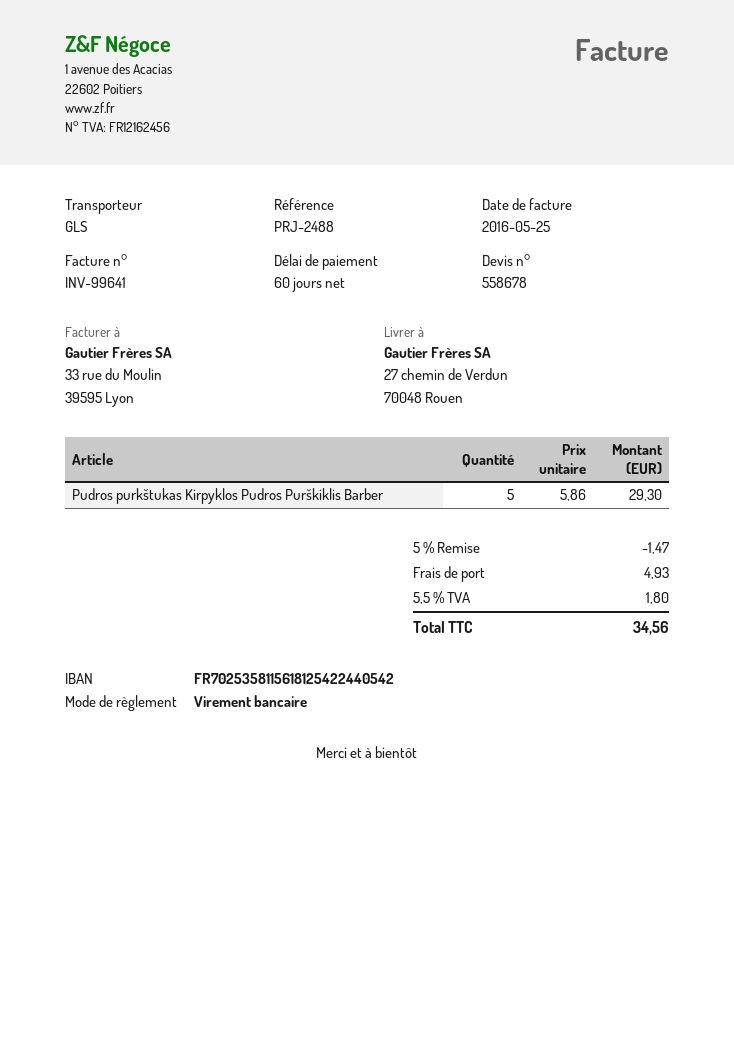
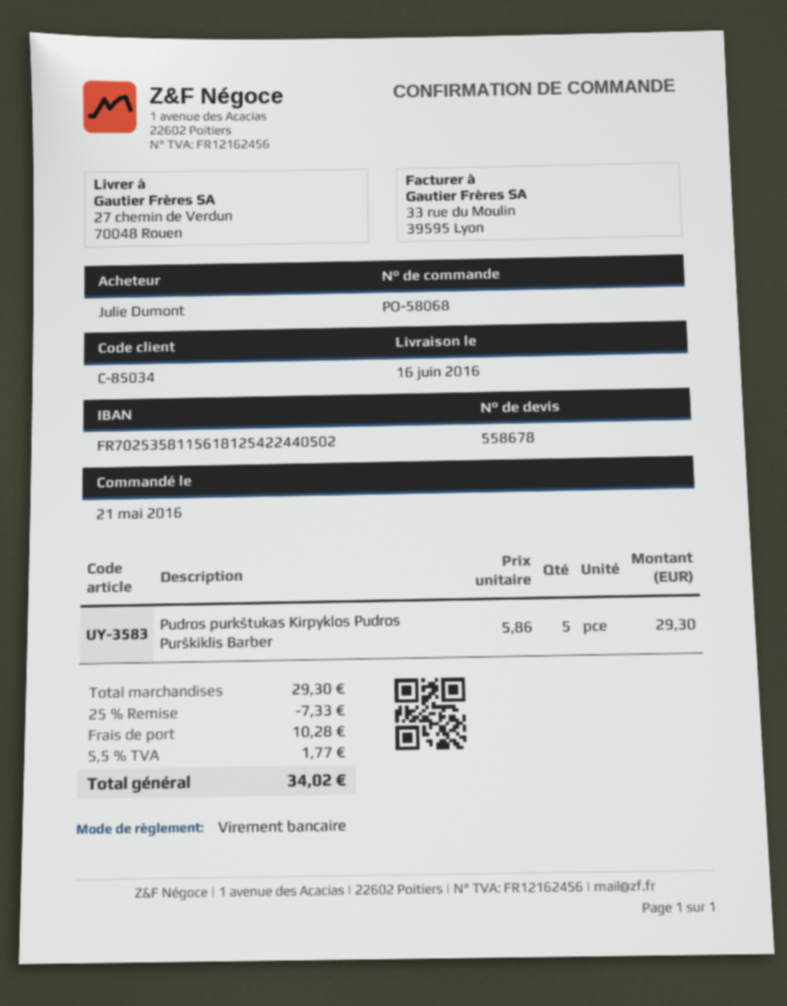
bank account: FR7025358115618125422440542 -> FR7025358115618125422440502
discount: 5% = 1.47 -> 25% = 7.33
shipping: 4.93 -> 10.28
tax: 5.5% = 1.80 -> 5.5% = 1.77
total: 34.56 -> 34.02

